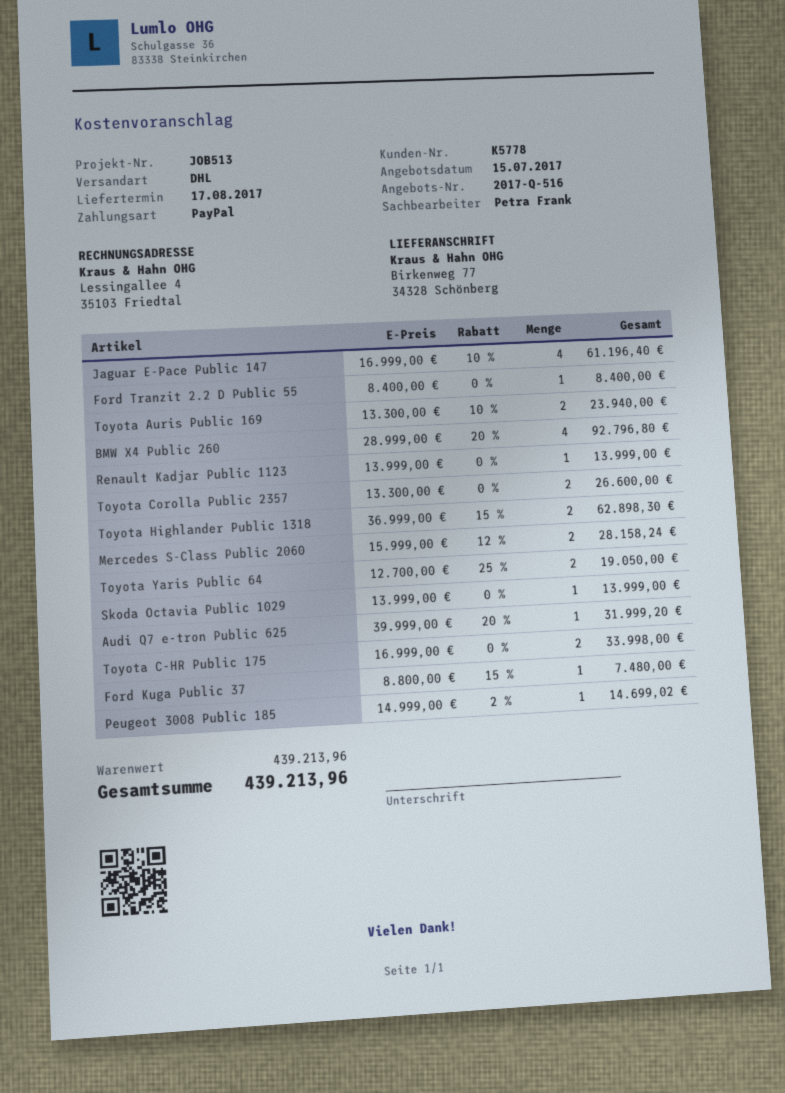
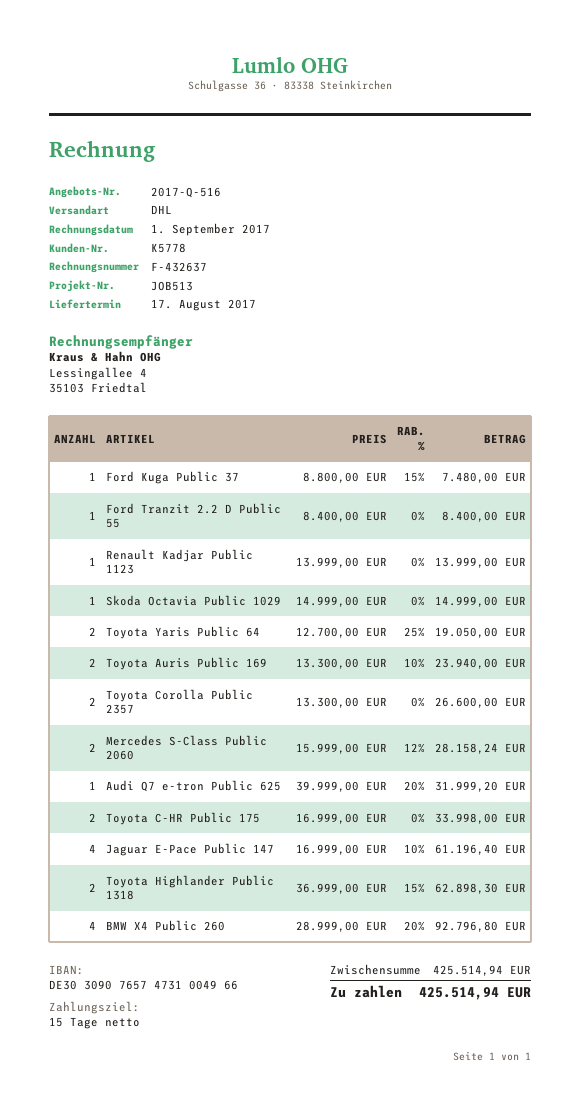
Skoda Octavia Public 1029: 1 x 13999.00 = 13999.00 -> 1 x 14999.00 = 14999.00
Peugeot 3008 Public 185: 1 x 14999.00 - 2% = 14699.02 -> none
subtotal: 439213.96 -> 425514.94
total: 439213.96 -> 425514.94

